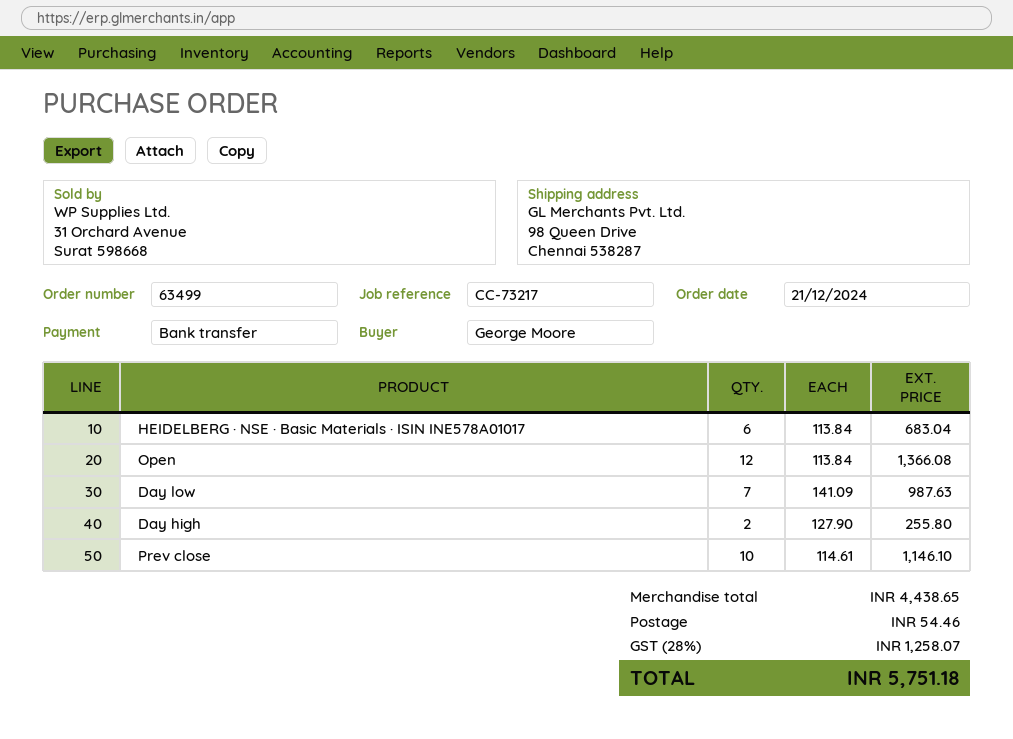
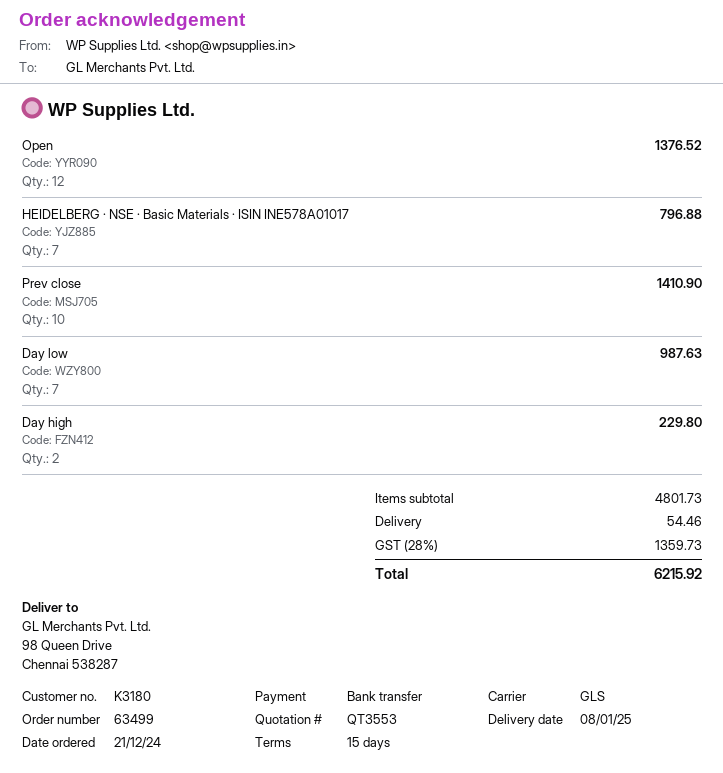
HEIDELBERG · NSE · Basic Materials · ISIN INE578A01017: 6 for 683.04 -> 7 for 796.88
Open: 12 for 1366.08 -> 12 for 1376.52
Day high: 2 for 255.80 -> 2 for 229.80
Prev close: 10 for 1146.10 -> 10 for 1410.90
subtotal: 4438.65 -> 4801.73
tax: 28% = 1258.07 -> 28% = 1359.73
total: 5751.18 -> 6215.92

